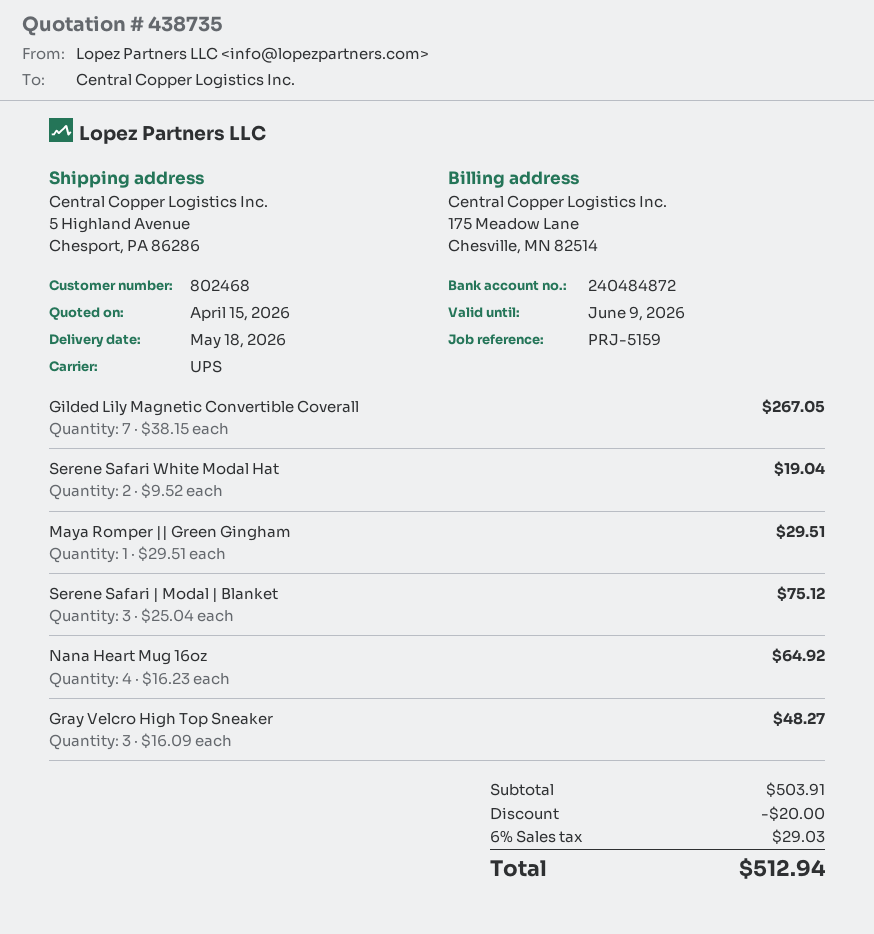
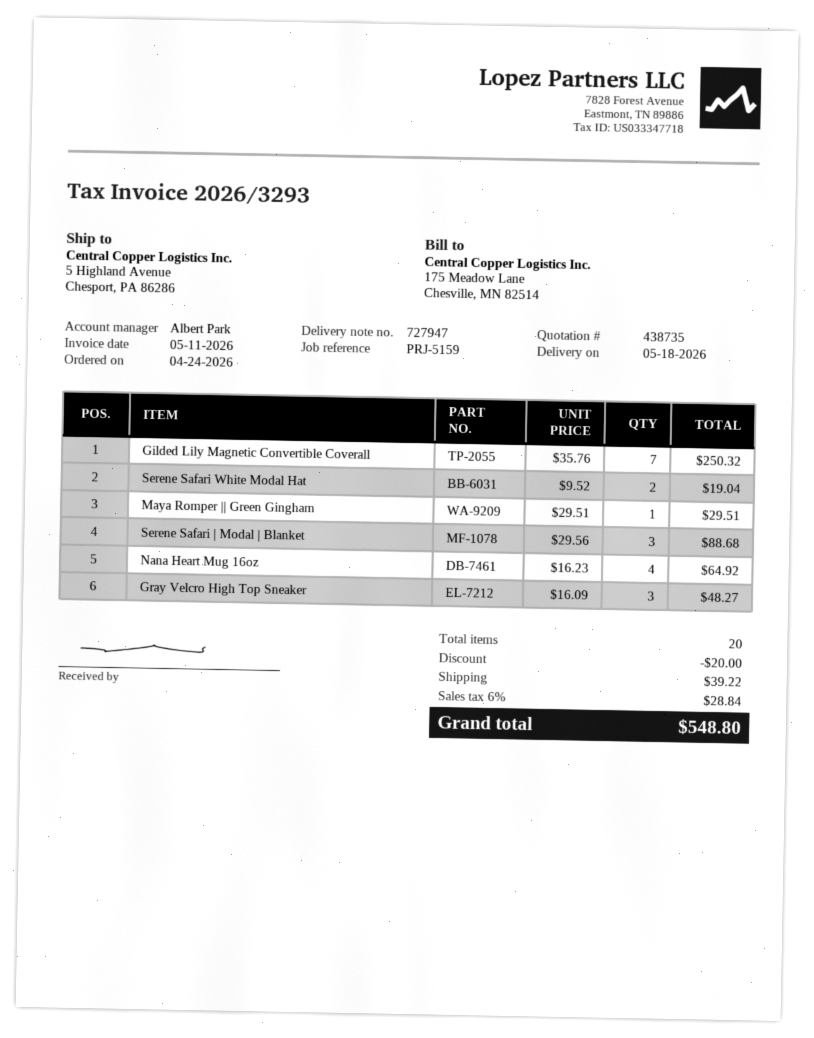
Gilded Lily Magnetic Convertible Coverall: 7 x 38.15 = 267.05 -> 7 x 35.76 = 250.32
Serene Safari | Modal | Blanket: 3 x 25.04 = 75.12 -> 3 x 29.56 = 88.68
shipping: none -> 39.22
tax: 6% = 29.03 -> 6% = 28.84
total: 512.94 -> 548.80

